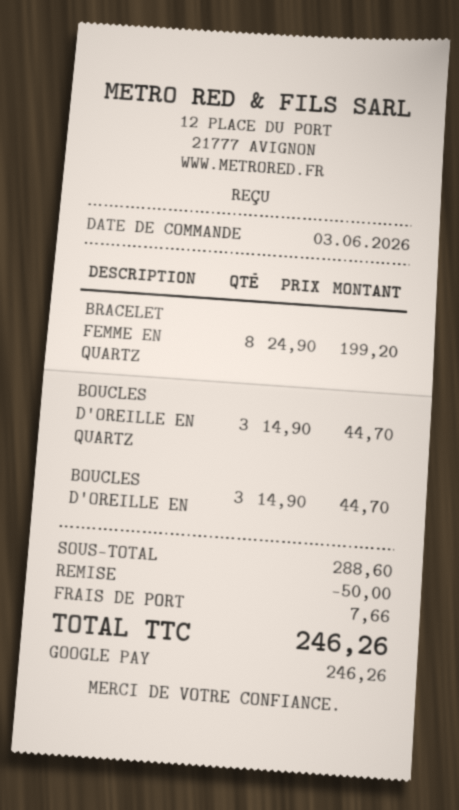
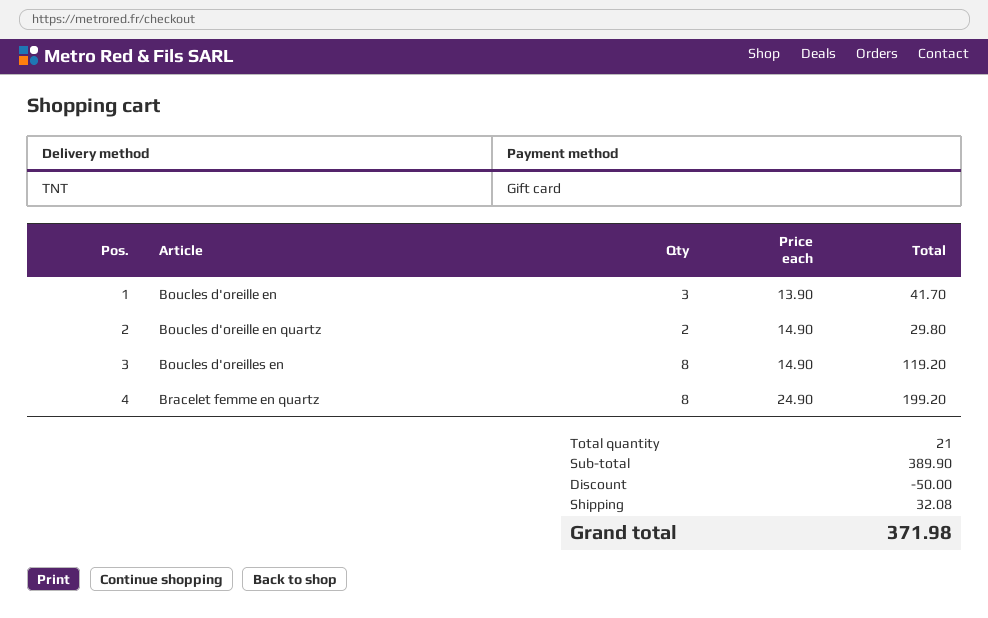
payment method: Google Pay -> gift card
BOUCLES D'OREILLE EN QUARTZ: 3 x 14.90 = 44.70 -> 2 x 14.90 = 29.80
BOUCLES D'OREILLE EN: 3 x 14.90 = 44.70 -> 3 x 13.90 = 41.70
Boucles d'oreilles en: none -> 8 x 14.90 = 119.20
subtotal: 288.60 -> 389.90
shipping: 7.66 -> 32.08
total: 246.26 -> 371.98

